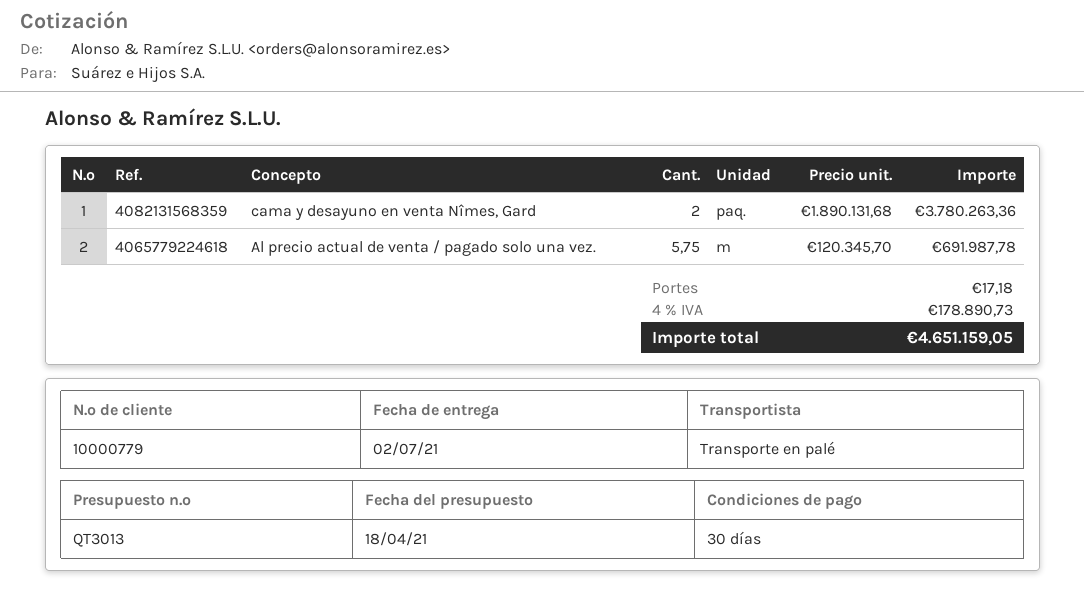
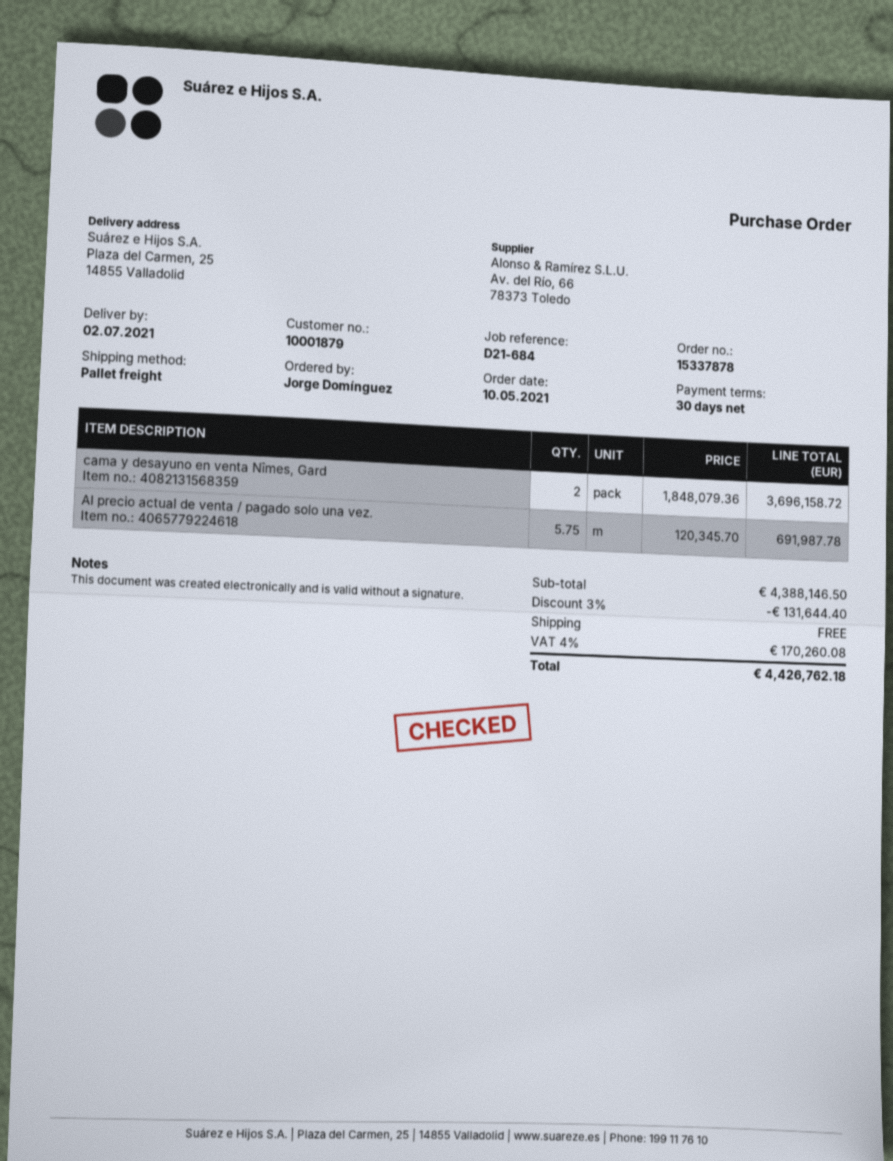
customer number: 10000779 -> 10001879
cama y desayuno en venta Nîmes, Gard: 2 x 1890131.68 = 3780263.36 -> 2 x 1848079.36 = 3696158.72
discount: none -> 3% = 131644.40
shipping: 17.18 -> 0.00
tax: 4% = 178890.73 -> 4% = 170260.08
total: 4651159.05 -> 4426762.18

